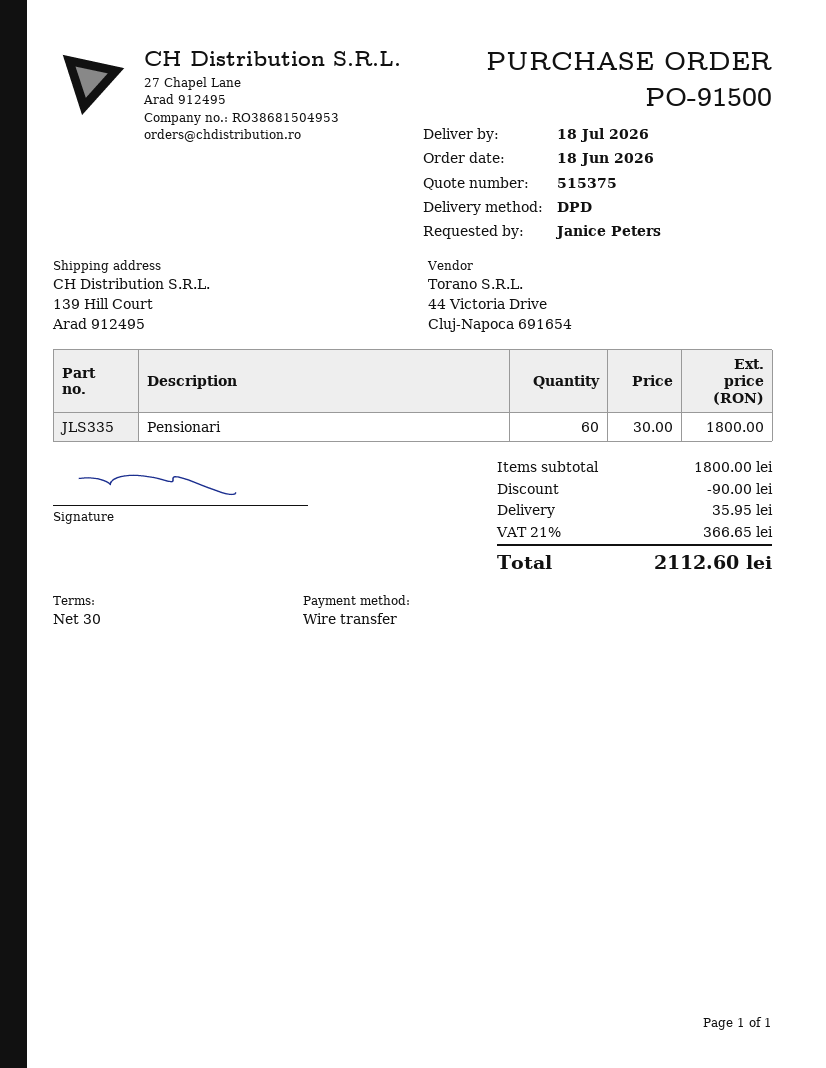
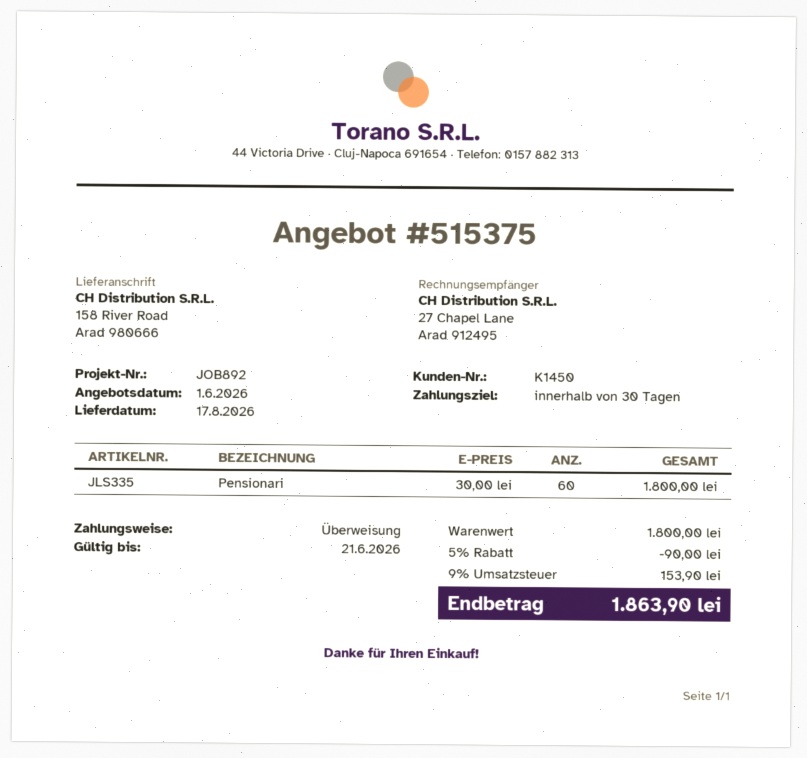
delivery date: 2026-07-18 -> 2026-08-17
ship to: 139 Hill Court, Arad 912495 -> 158 River Road, Arad 980666
shipping: 35.95 -> none
tax: 21% = 366.65 -> 9% = 153.90
total: 2112.60 -> 1863.90

